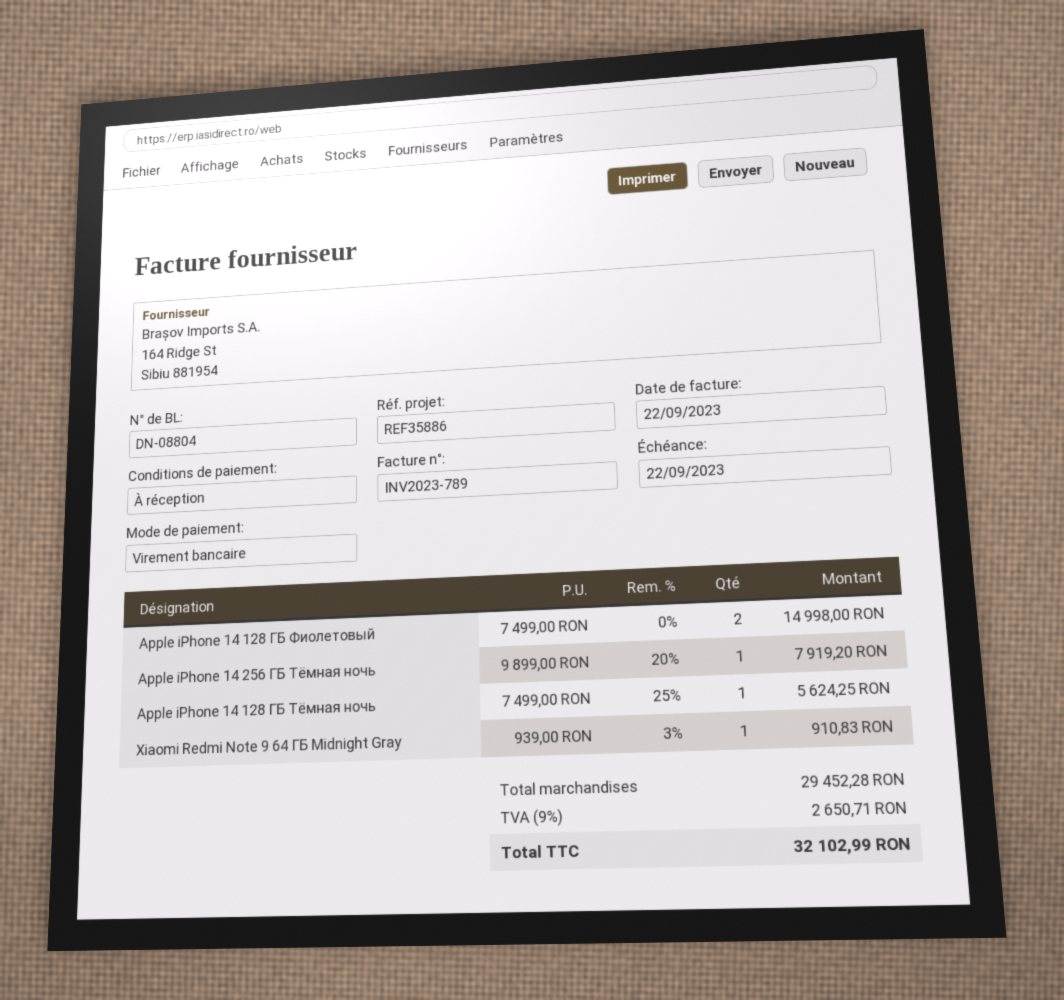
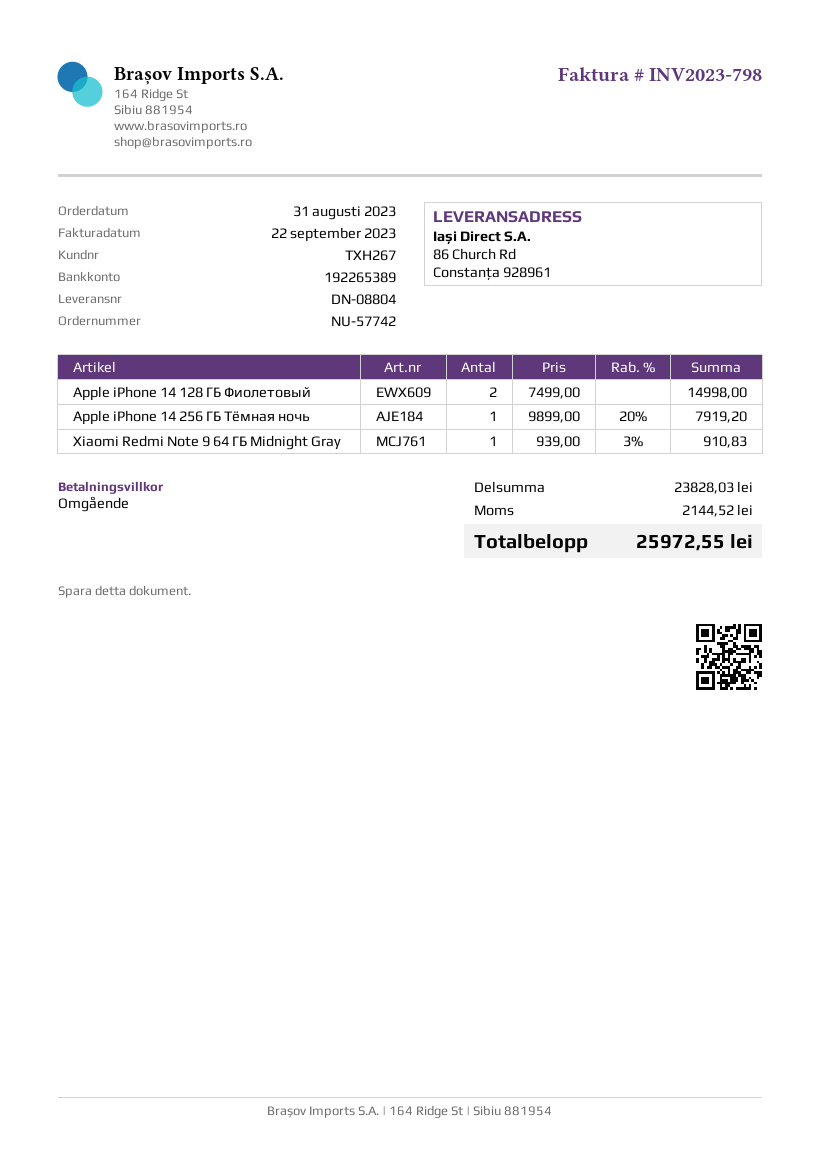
invoice number: INV2023-789 -> INV2023-798
Apple iPhone 14 128 ГБ Тёмная ночь: 1 x 7499.00 - 25% = 5624.25 -> none
subtotal: 29452.28 -> 23828.03
tax: 2650.71 -> 2144.52
total: 32102.99 -> 25972.55

